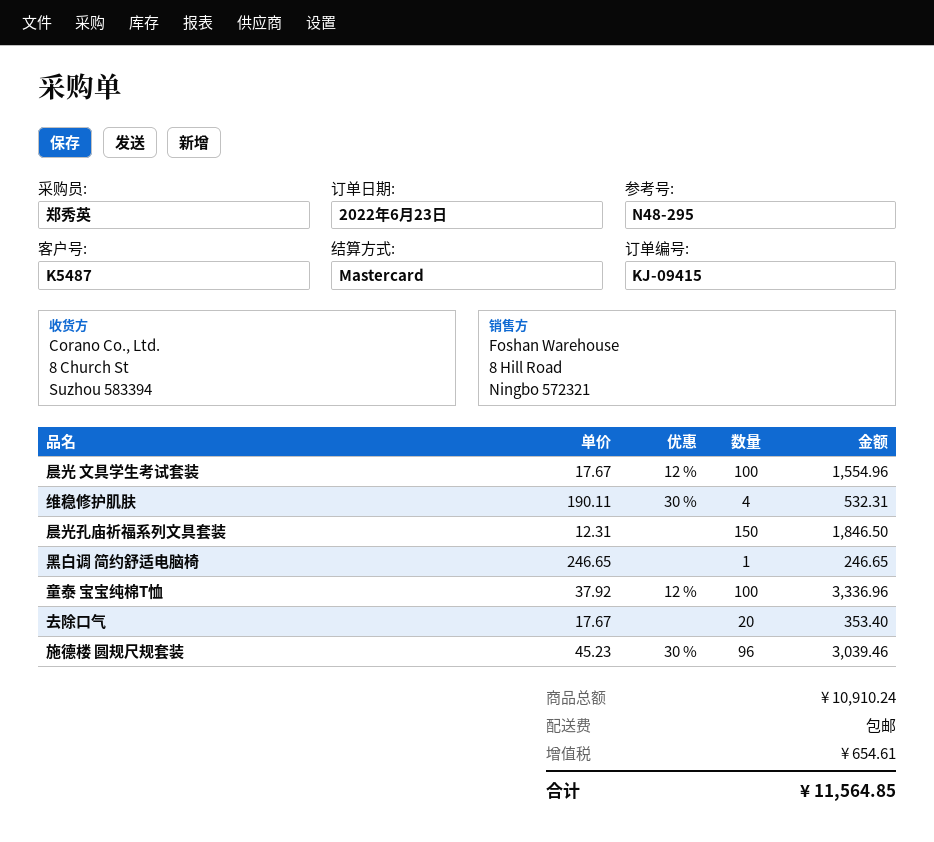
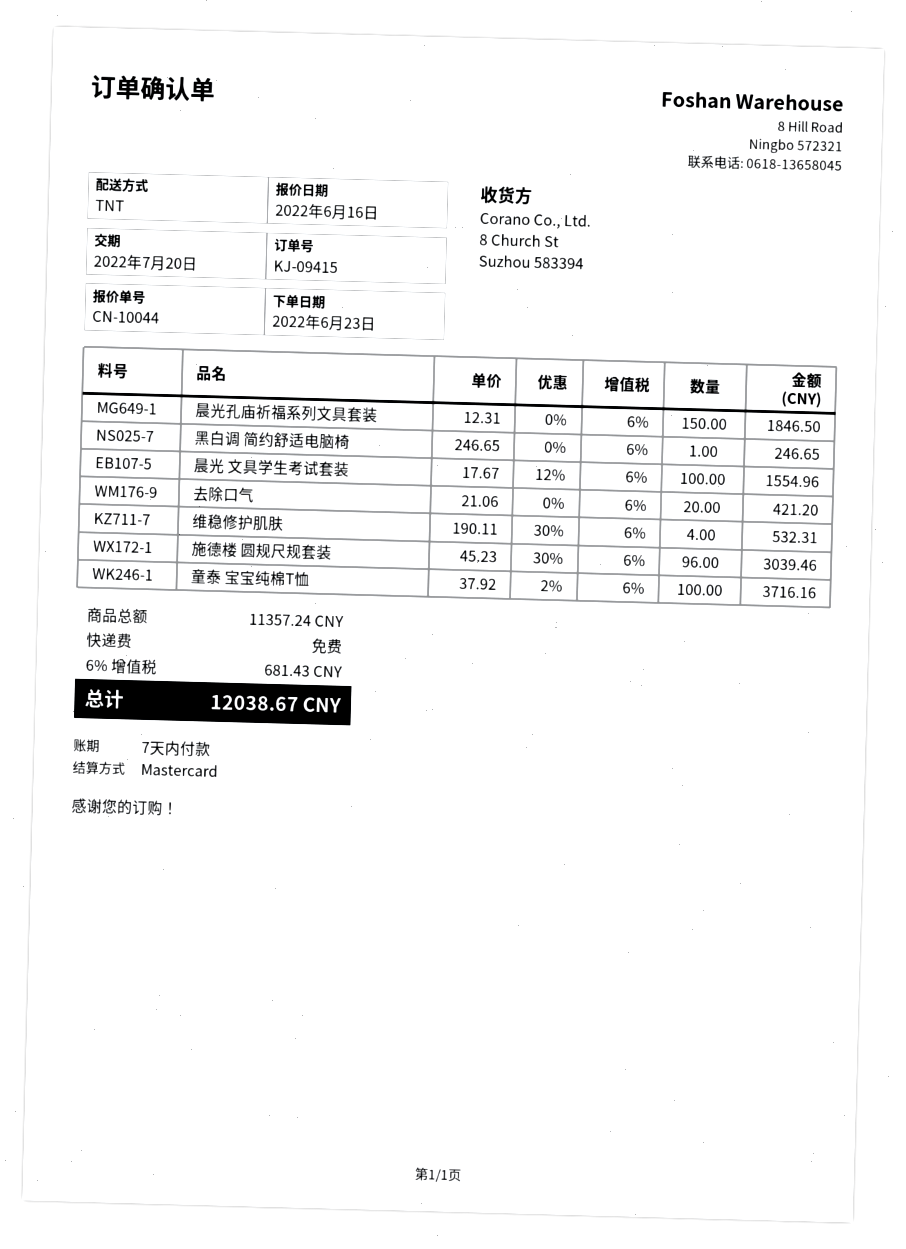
童泰 宝宝纯棉T恤: 100 x 37.92 - 12% = 3336.96 -> 100 x 37.92 - 2% = 3716.16
去除口气: 20 x 17.67 = 353.40 -> 20 x 21.06 = 421.20
subtotal: 10910.24 -> 11357.24
tax: 654.61 -> 681.43
total: 11564.85 -> 12038.67

